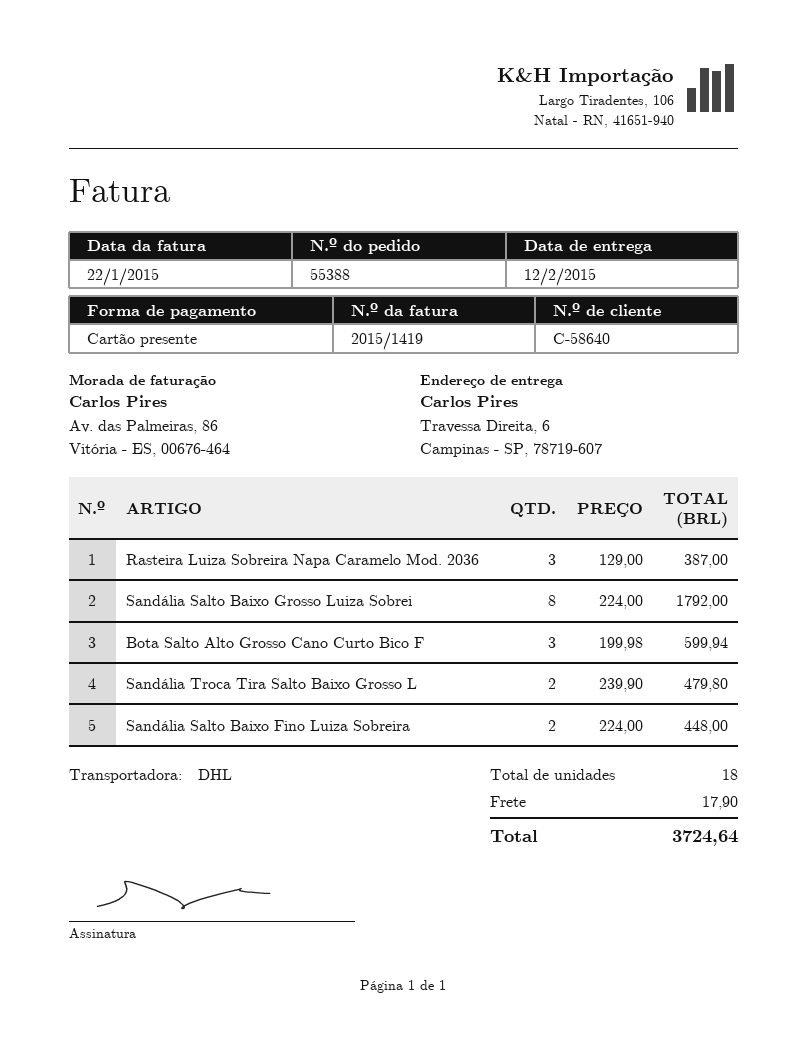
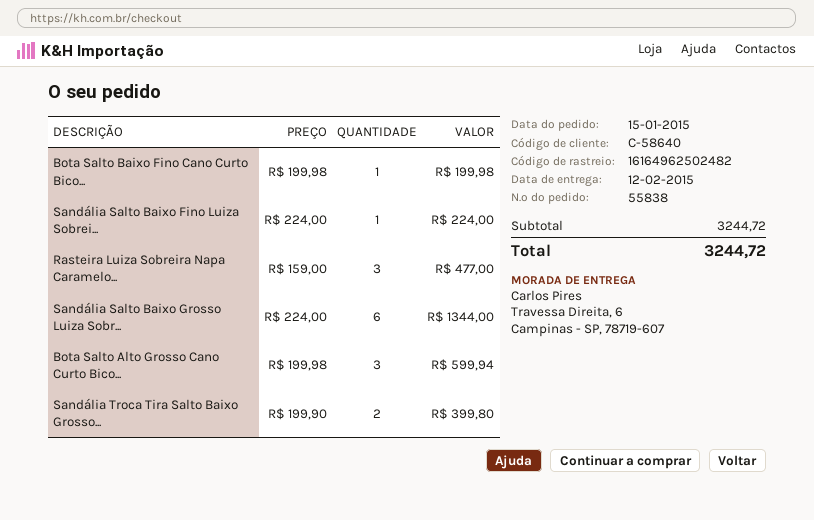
order number: 55388 -> 55838
Rasteira Luiza Sobreira Napa Caramelo Mod. 2036: 3 x 129.00 = 387.00 -> 3 x 159.00 = 477.00
Sandália Salto Baixo Grosso Luiza Sobrei: 8 x 224.00 = 1792.00 -> 6 x 224.00 = 1344.00
Sandália Troca Tira Salto Baixo Grosso L: 2 x 239.90 = 479.80 -> 2 x 199.90 = 399.80
Sandália Salto Baixo Fino Luiza Sobreira: 2 x 224.00 = 448.00 -> 1 x 224.00 = 224.00
Bota Salto Baixo Fino Cano Curto Bico...: none -> 1 x 199.98 = 199.98
shipping: 17.90 -> none
total: 3724.64 -> 3244.72

